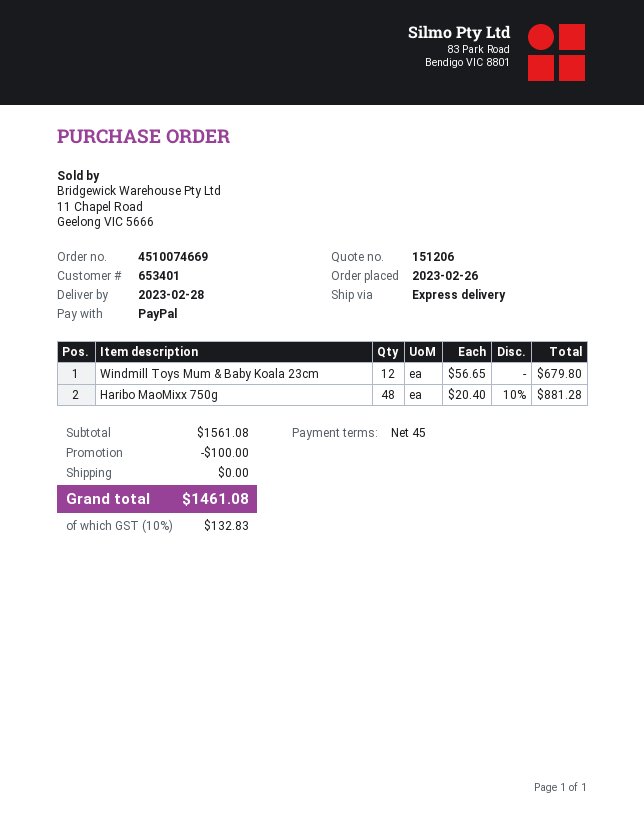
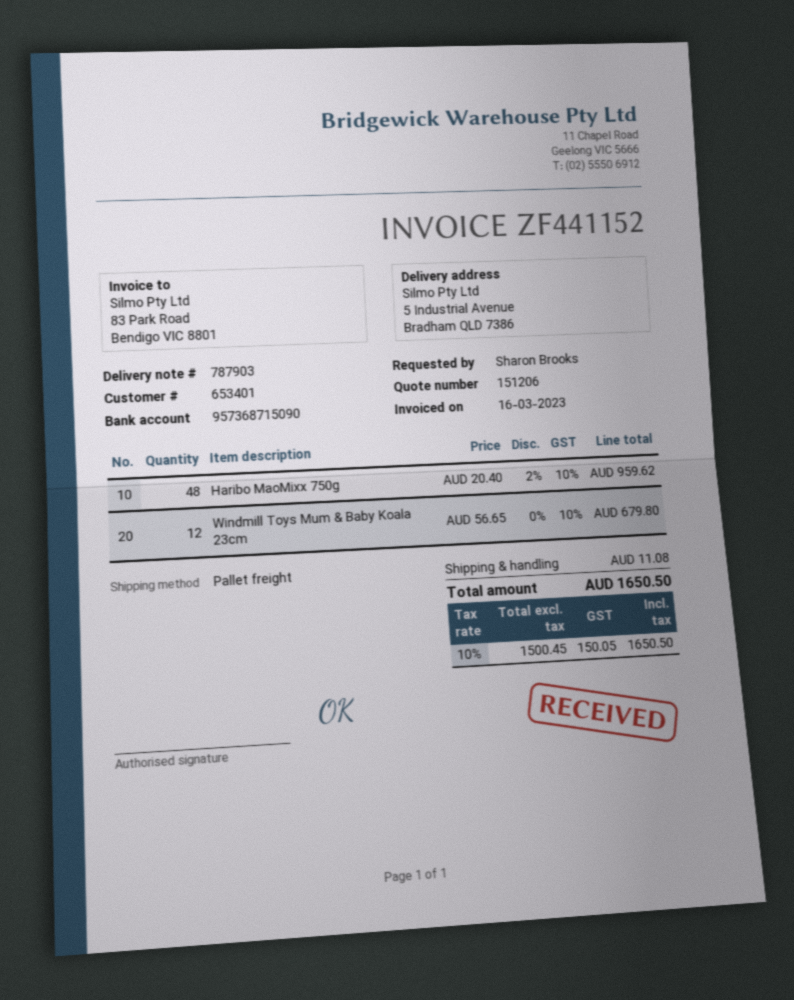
shipping method: express -> pallet freight
Haribo MaoMixx 750g: 48 x 20.40 - 10% = 881.28 -> 48 x 20.40 - 2% = 959.62
discount: 100.00 -> none
shipping: 0.00 -> 11.08
tax: 10% = 132.83 -> 10% = 150.05
total: 1461.08 -> 1650.50

